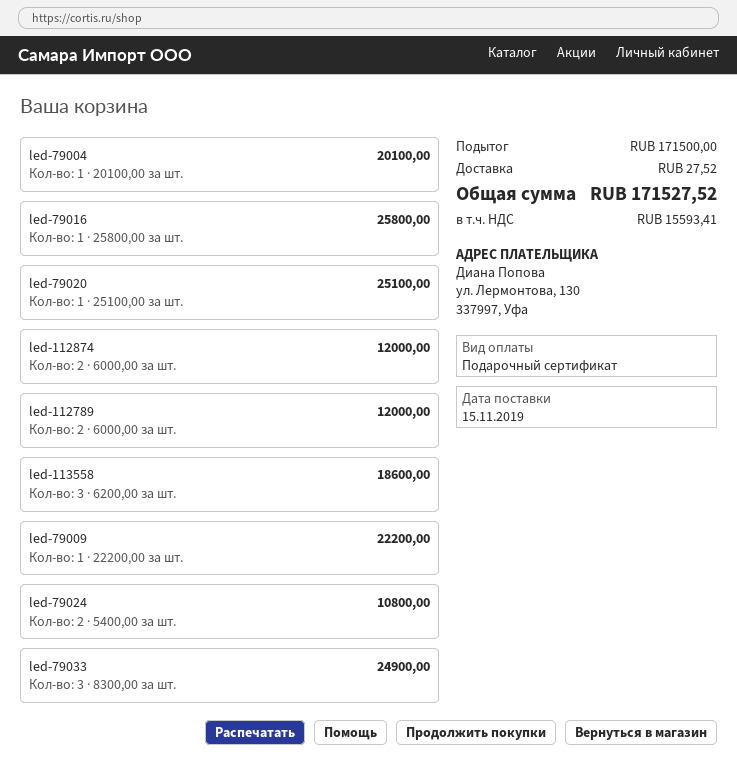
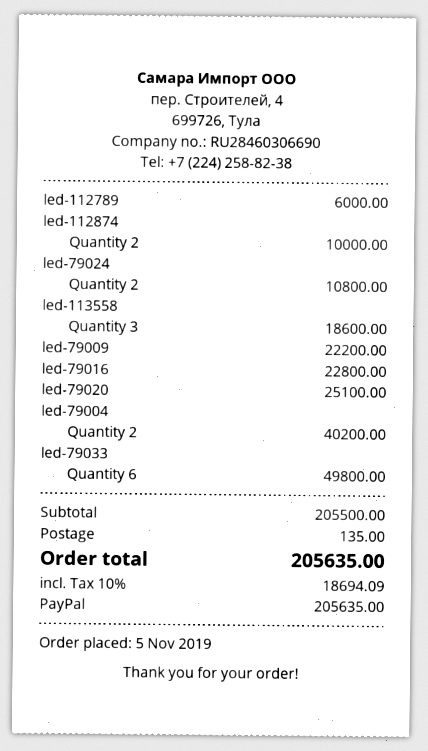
payment method: gift card -> PayPal
led-79004: 1 for 20100.00 -> 2 for 40200.00
led-79016: 1 for 25800.00 -> 1 for 22800.00
led-112874: 2 for 12000.00 -> 2 for 10000.00
led-112789: 2 for 12000.00 -> 1 for 6000.00
led-79033: 3 for 24900.00 -> 6 for 49800.00
subtotal: 171500.00 -> 205500.00
shipping: 27.52 -> 135.00
tax: 15593.41 -> 18694.09
total: 171527.52 -> 205635.00

